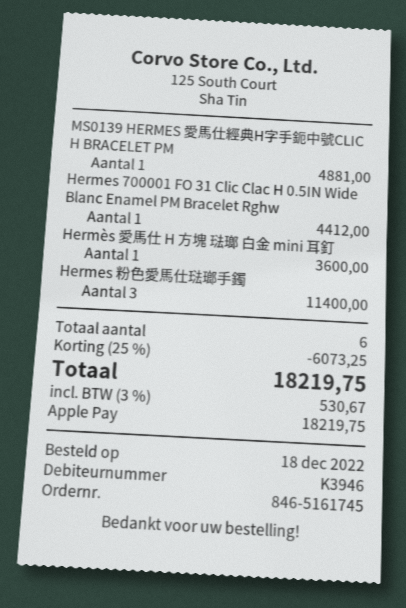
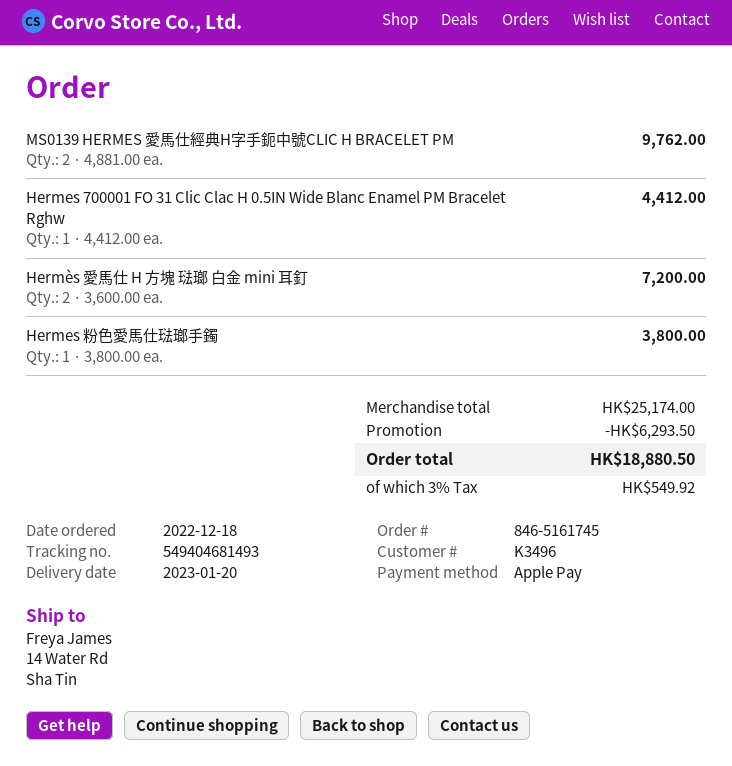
customer number: K3946 -> K3496
MS0139 HERMES 愛馬仕經典H字手鈪中號CLIC H BRACELET PM: 1 for 4881.00 -> 2 for 9762.00
Hermès 愛馬仕 H 方塊 琺瑯 白金 mini 耳釘: 1 for 3600.00 -> 2 for 7200.00
Hermes 粉色愛馬仕琺瑯手鐲: 3 for 11400.00 -> 1 for 3800.00
discount: 6073.25 -> 6293.50
tax: 3% = 530.67 -> 3% = 549.92
total: 18219.75 -> 18880.50

